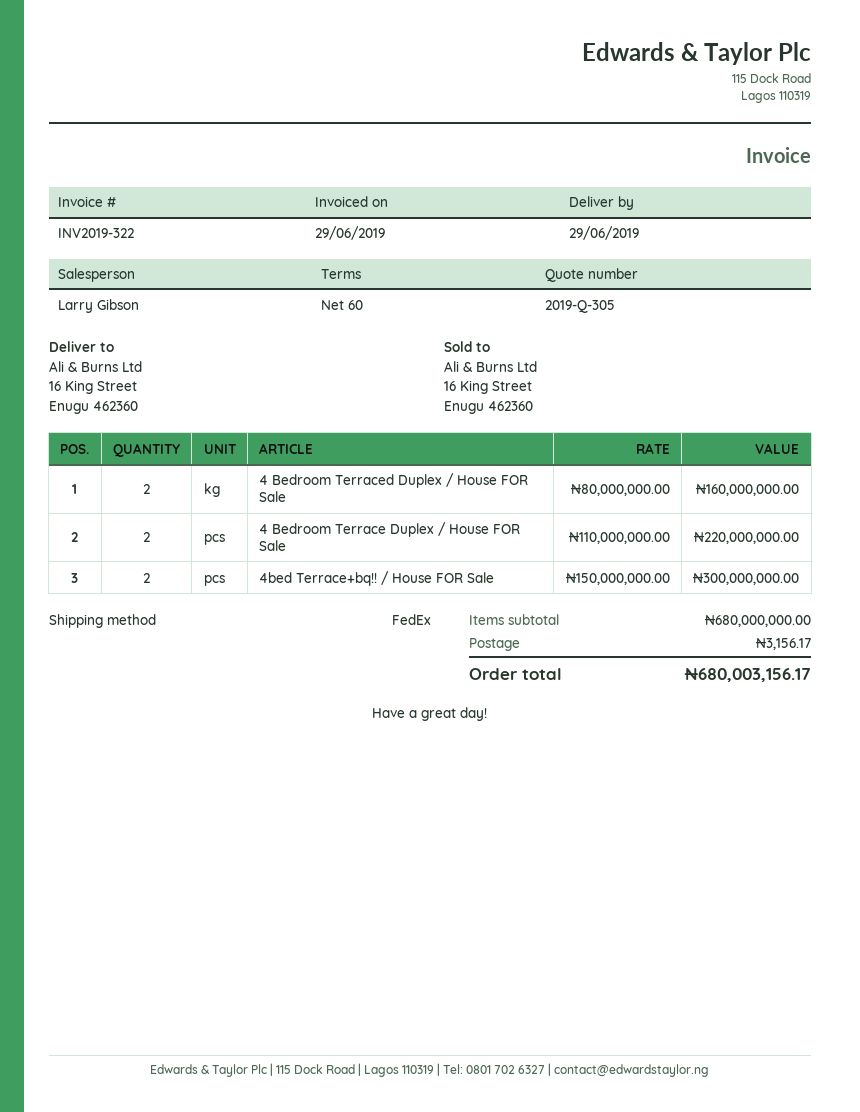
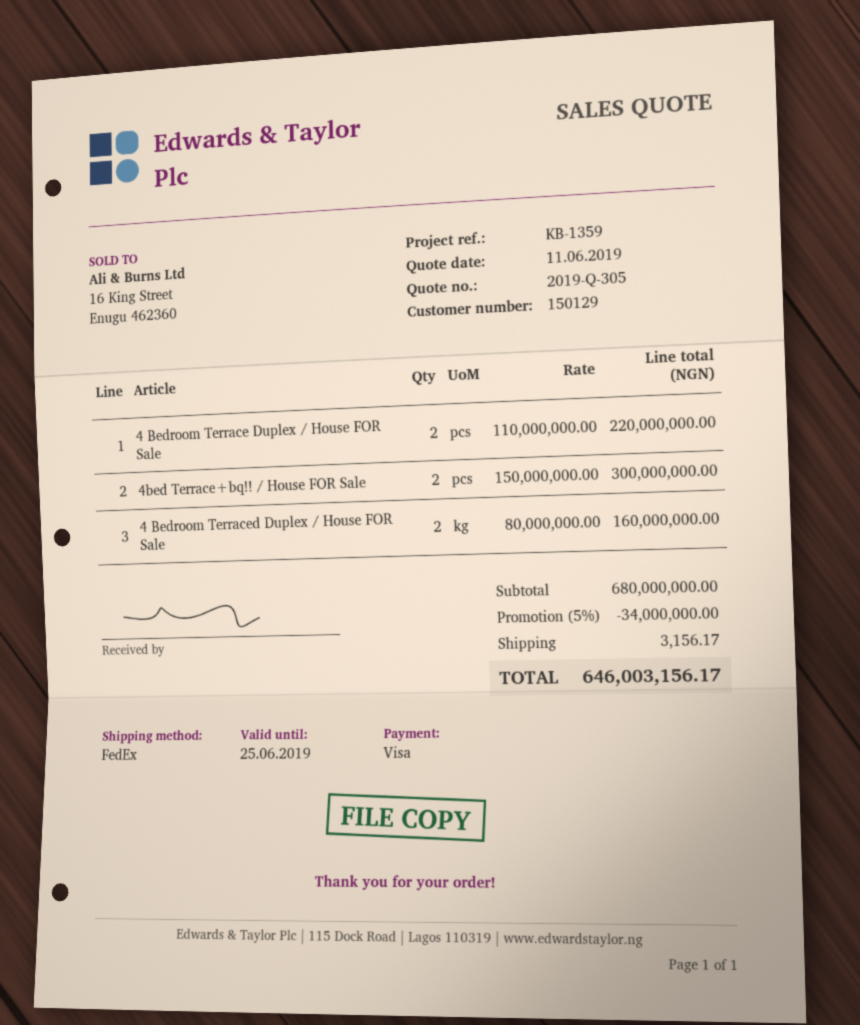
discount: none -> 5% = 34000000.00
total: 680003156.17 -> 646003156.17

